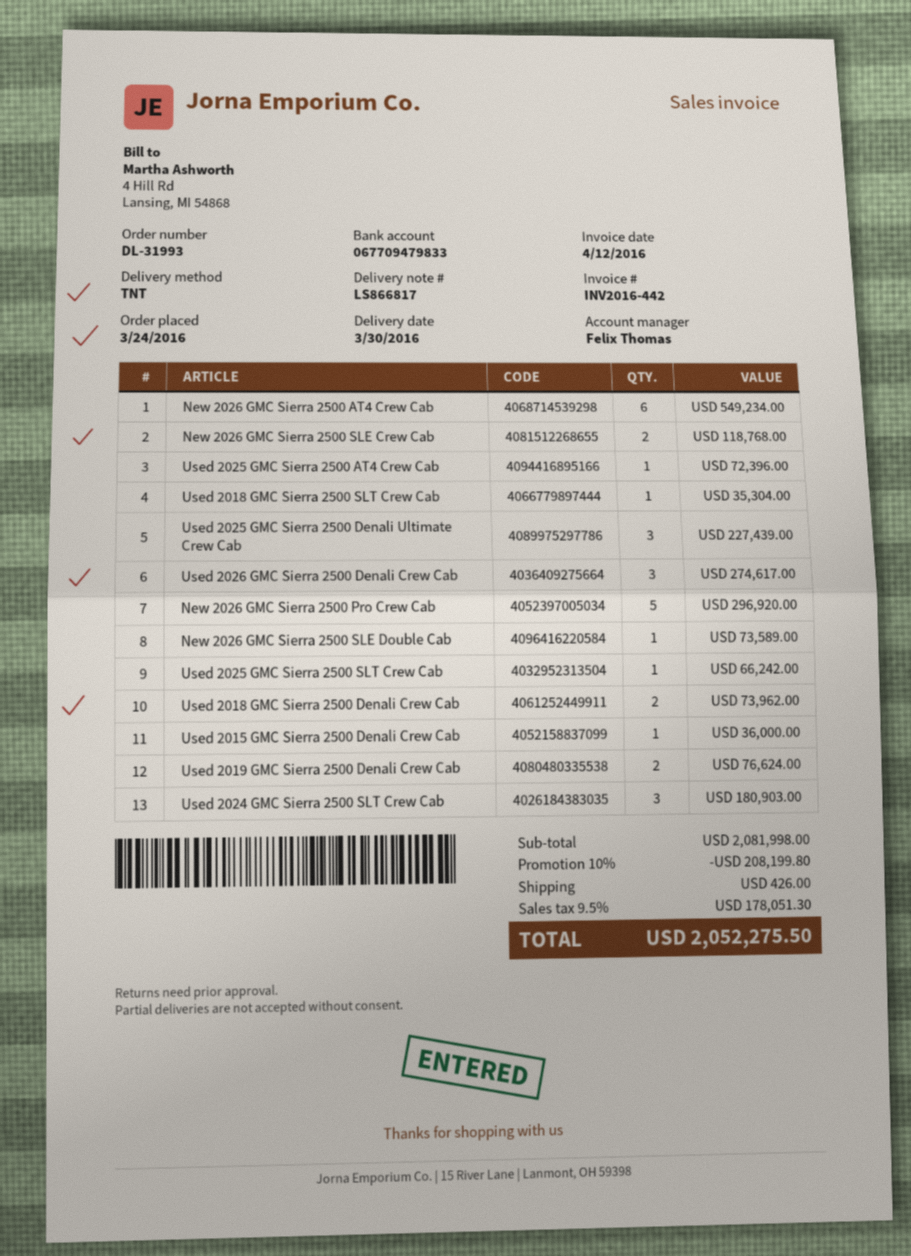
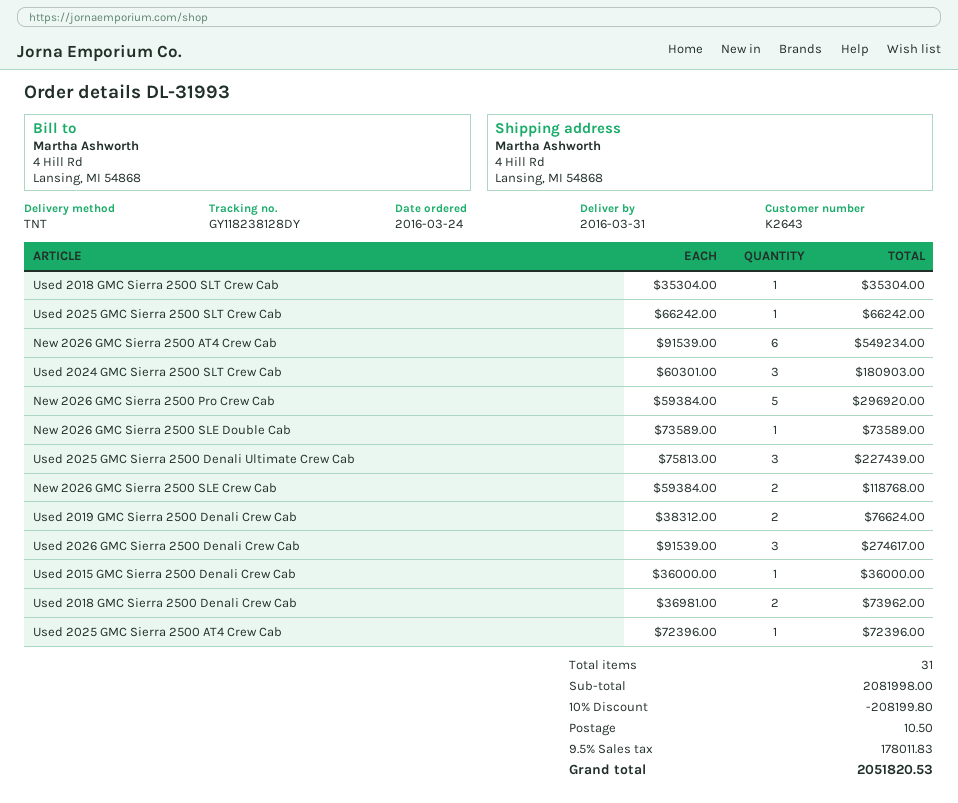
delivery date: 2016-03-30 -> 2016-03-31
shipping: 426.00 -> 10.50
tax: 9.5% = 178051.30 -> 9.5% = 178011.83
total: 2052275.50 -> 2051820.53

